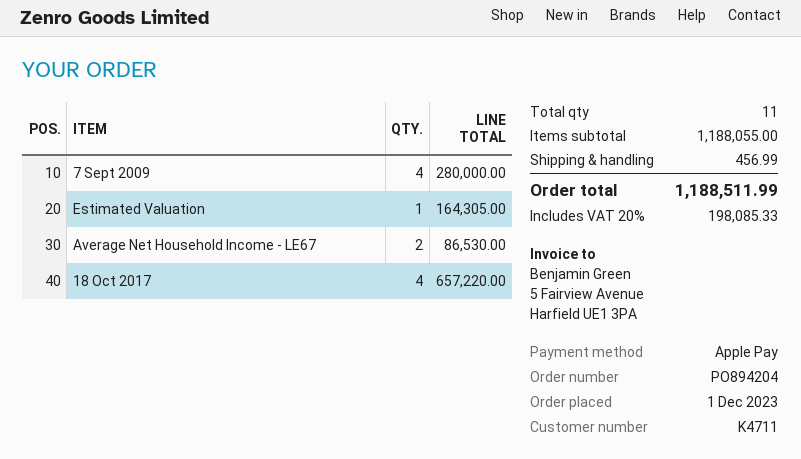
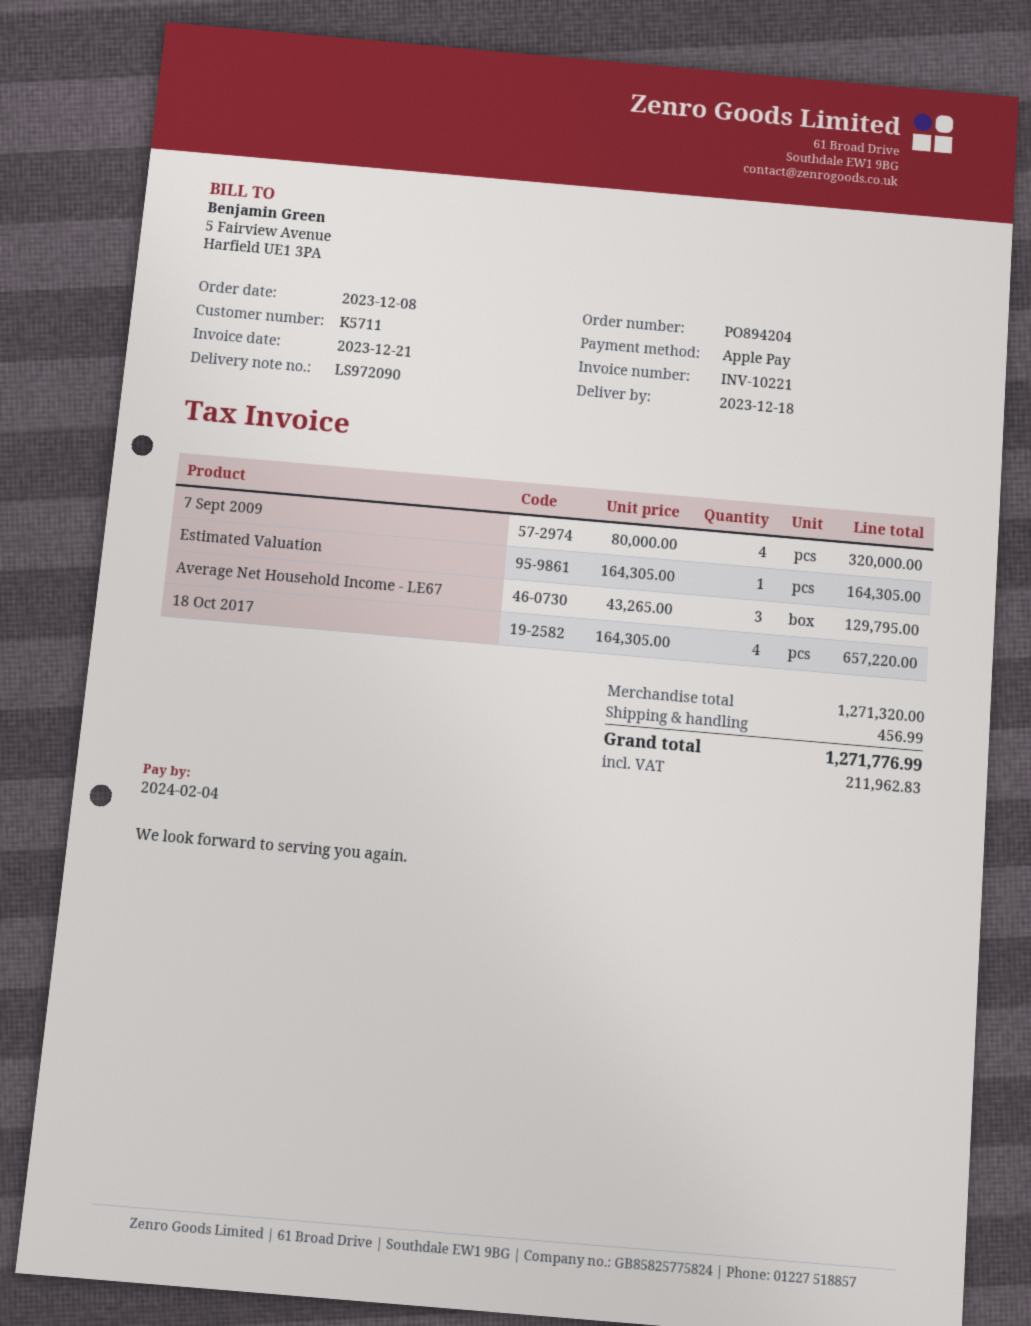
order date: 2023-12-01 -> 2023-12-08
customer number: K4711 -> K5711
7 Sept 2009: 4 for 280000.00 -> 4 for 320000.00
Average Net Household Income - LE67: 2 for 86530.00 -> 3 for 129795.00
subtotal: 1188055.00 -> 1271320.00
tax: 198085.33 -> 211962.83
total: 1188511.99 -> 1271776.99

